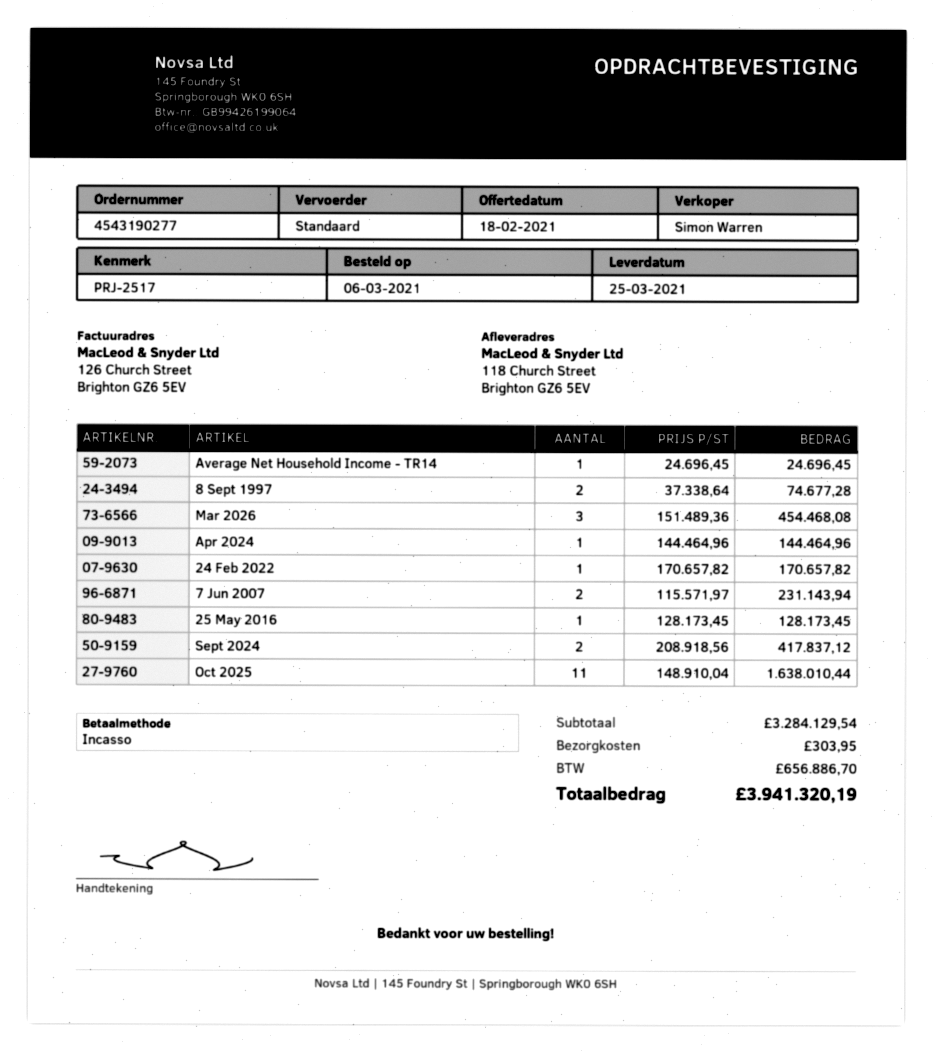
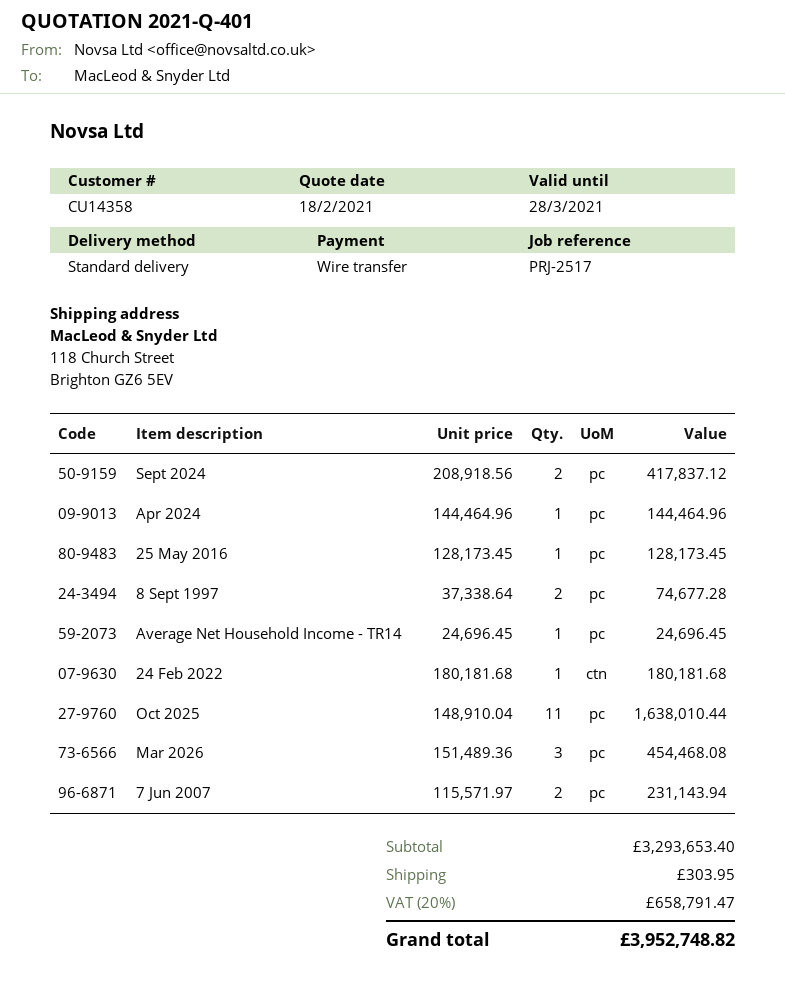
payment method: direct debit -> bank transfer
24 Feb 2022: 1 x 170657.82 = 170657.82 -> 1 x 180181.68 = 180181.68
subtotal: 3284129.54 -> 3293653.40
tax: 656886.70 -> 658791.47
total: 3941320.19 -> 3952748.82

